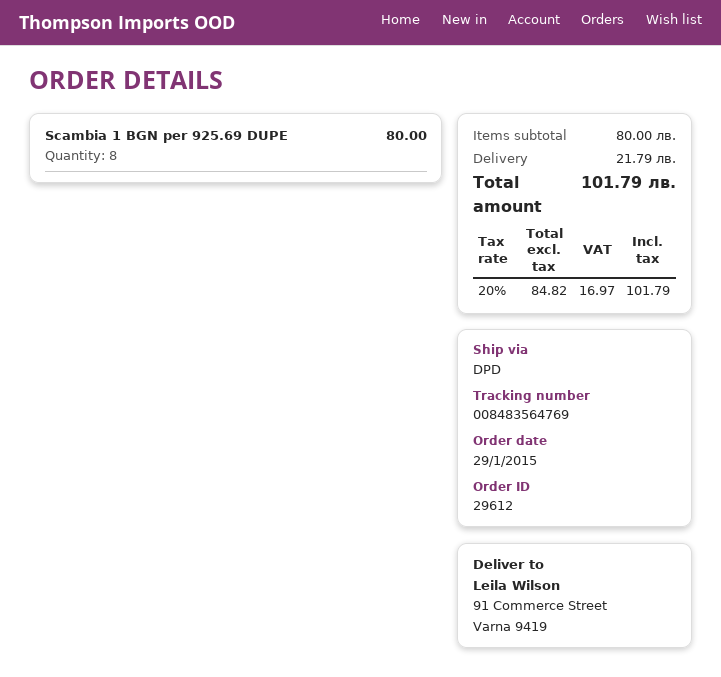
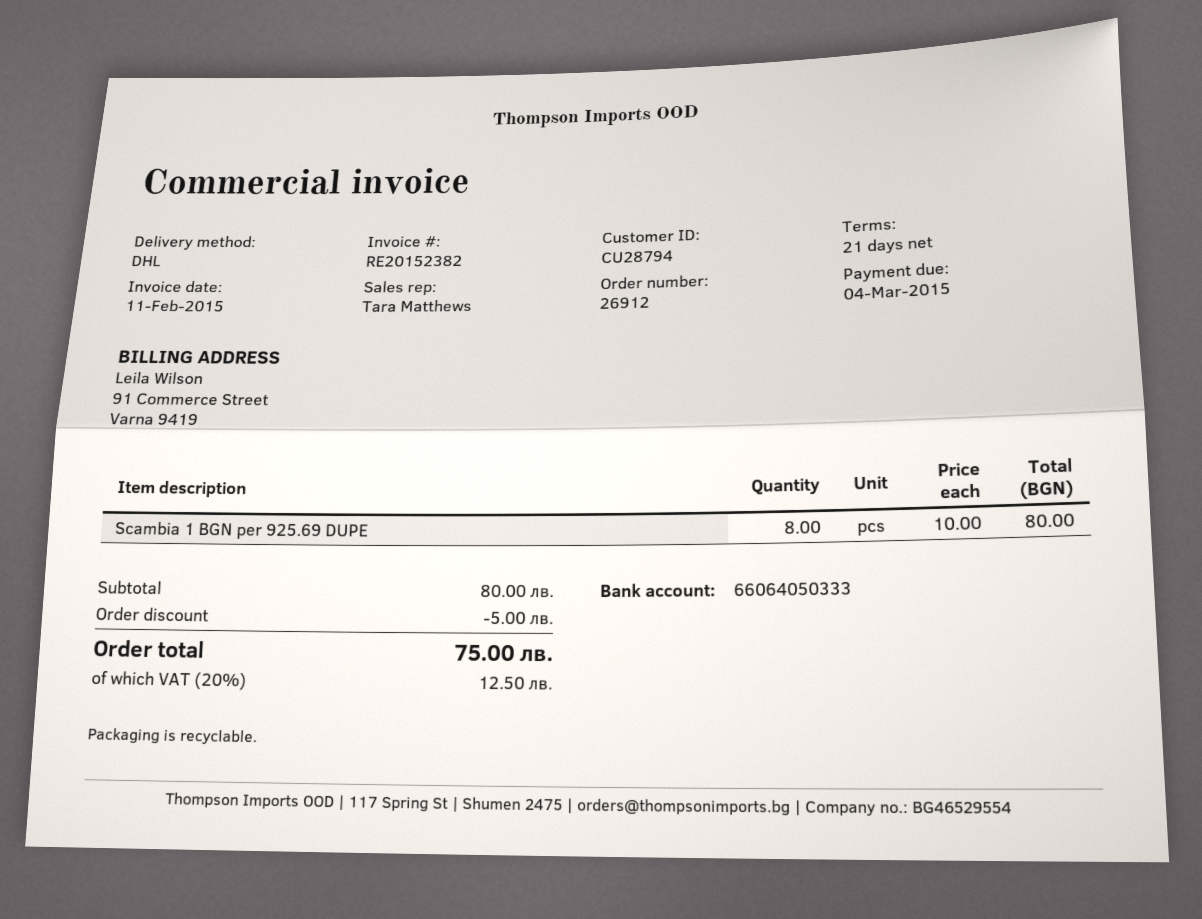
order number: 29612 -> 26912
shipping method: DPD -> DHL
discount: none -> 5.00
shipping: 21.79 -> none
tax: 20% = 16.97 -> 20% = 12.50
total: 101.79 -> 75.00

